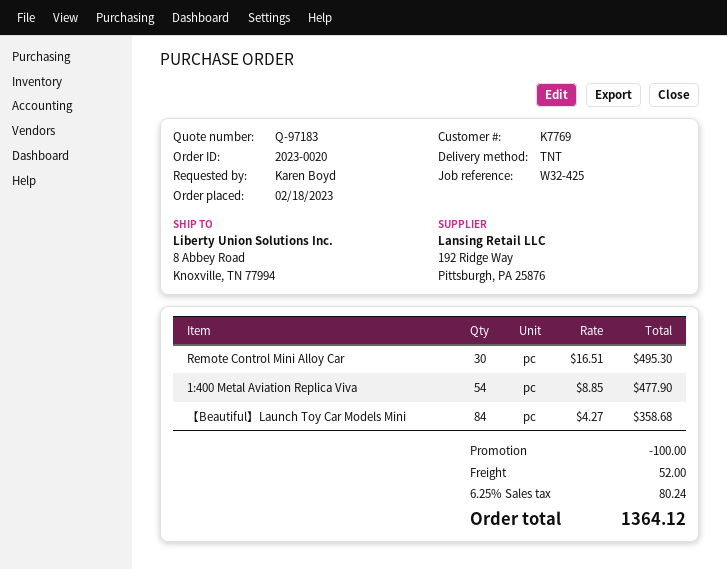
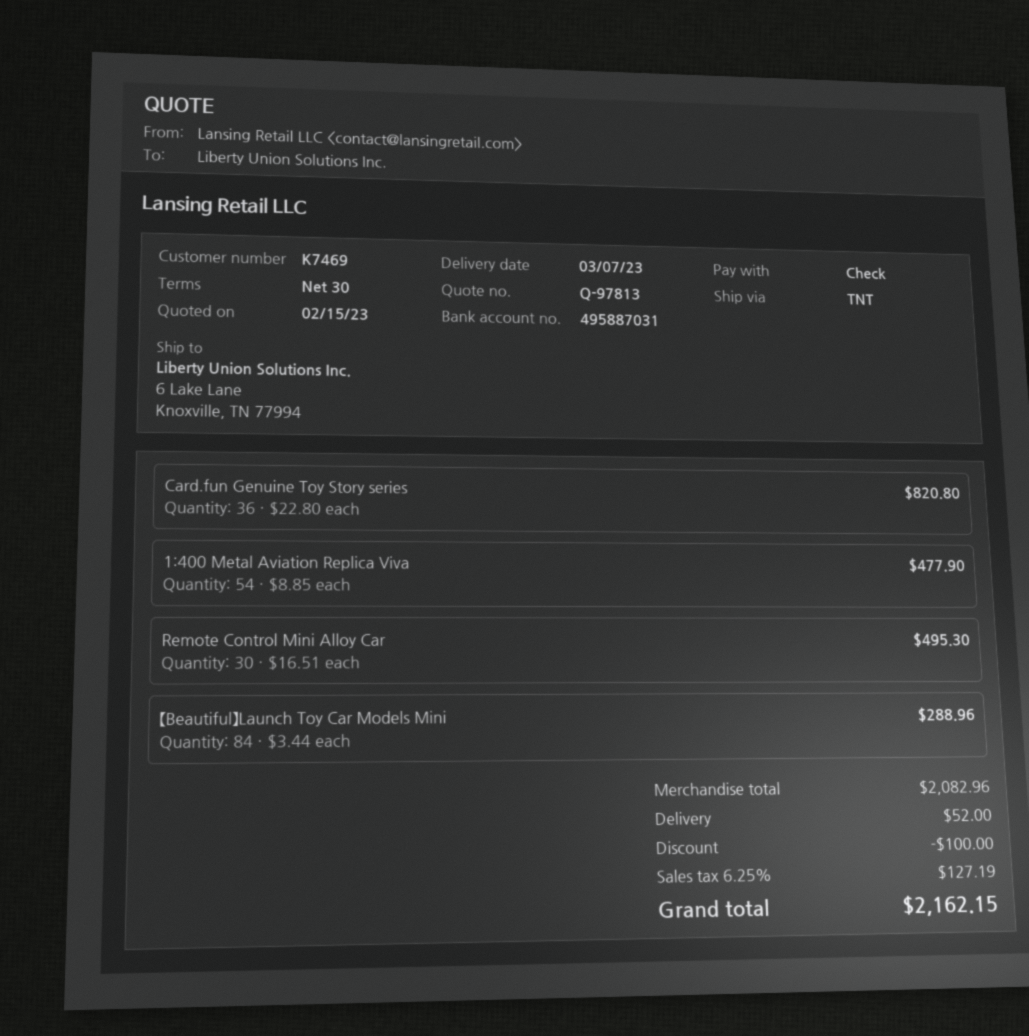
quote number: Q-97183 -> Q-97813
customer number: K7769 -> K7469
ship to: 8 Abbey Road, Knoxville, TN 77994 -> 6 Lake Lane, Knoxville, TN 77994
【Beautiful】Launch Toy Car Models Mini: 84 x 4.27 = 358.68 -> 84 x 3.44 = 288.96
Card.fun Genuine Toy Story series: none -> 36 x 22.80 = 820.80
tax: 6.25% = 80.24 -> 6.25% = 127.19
total: 1364.12 -> 2162.15

